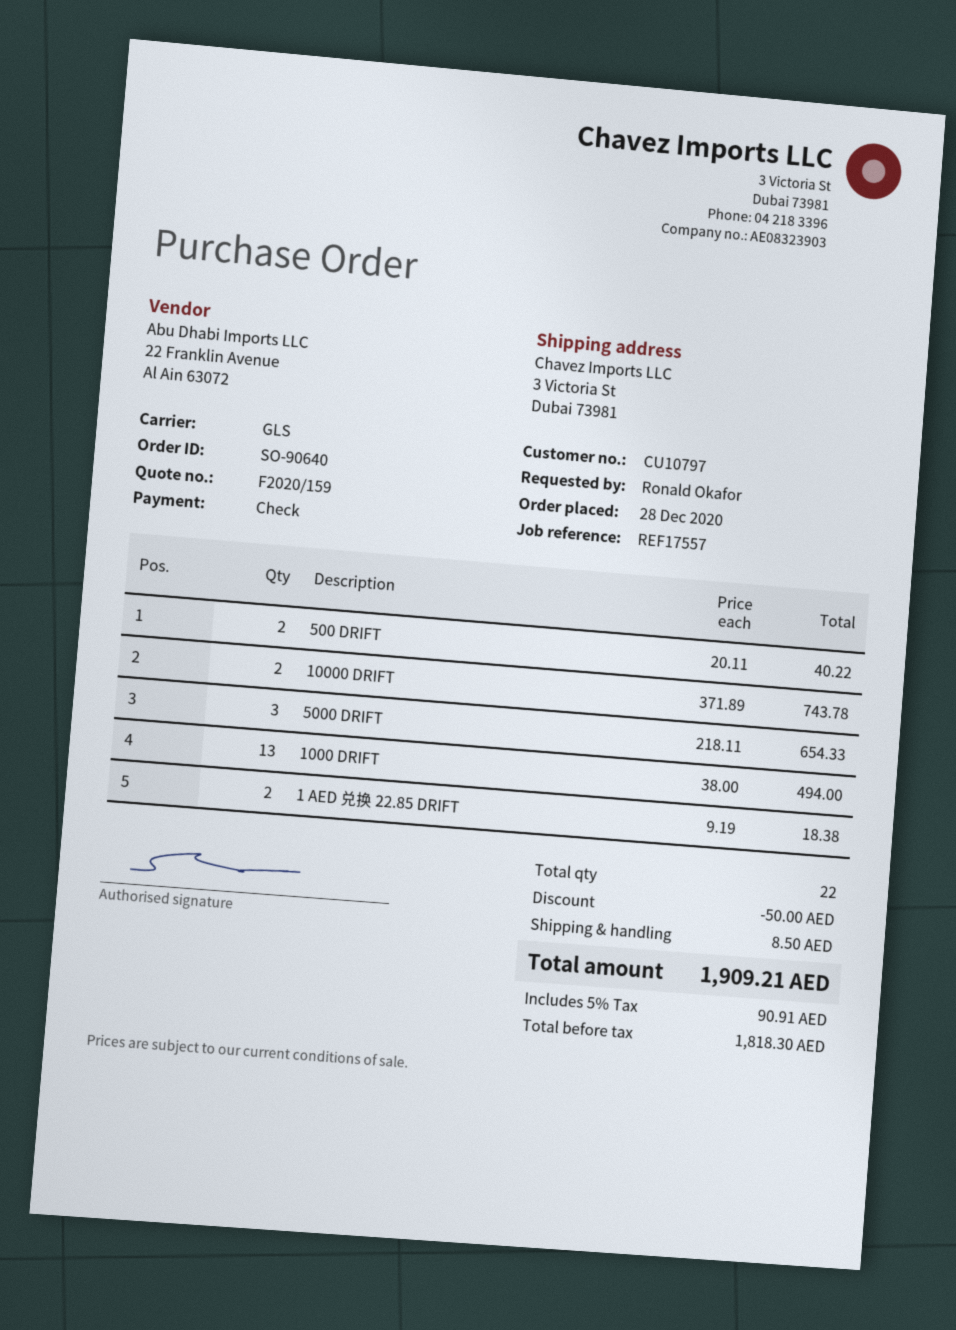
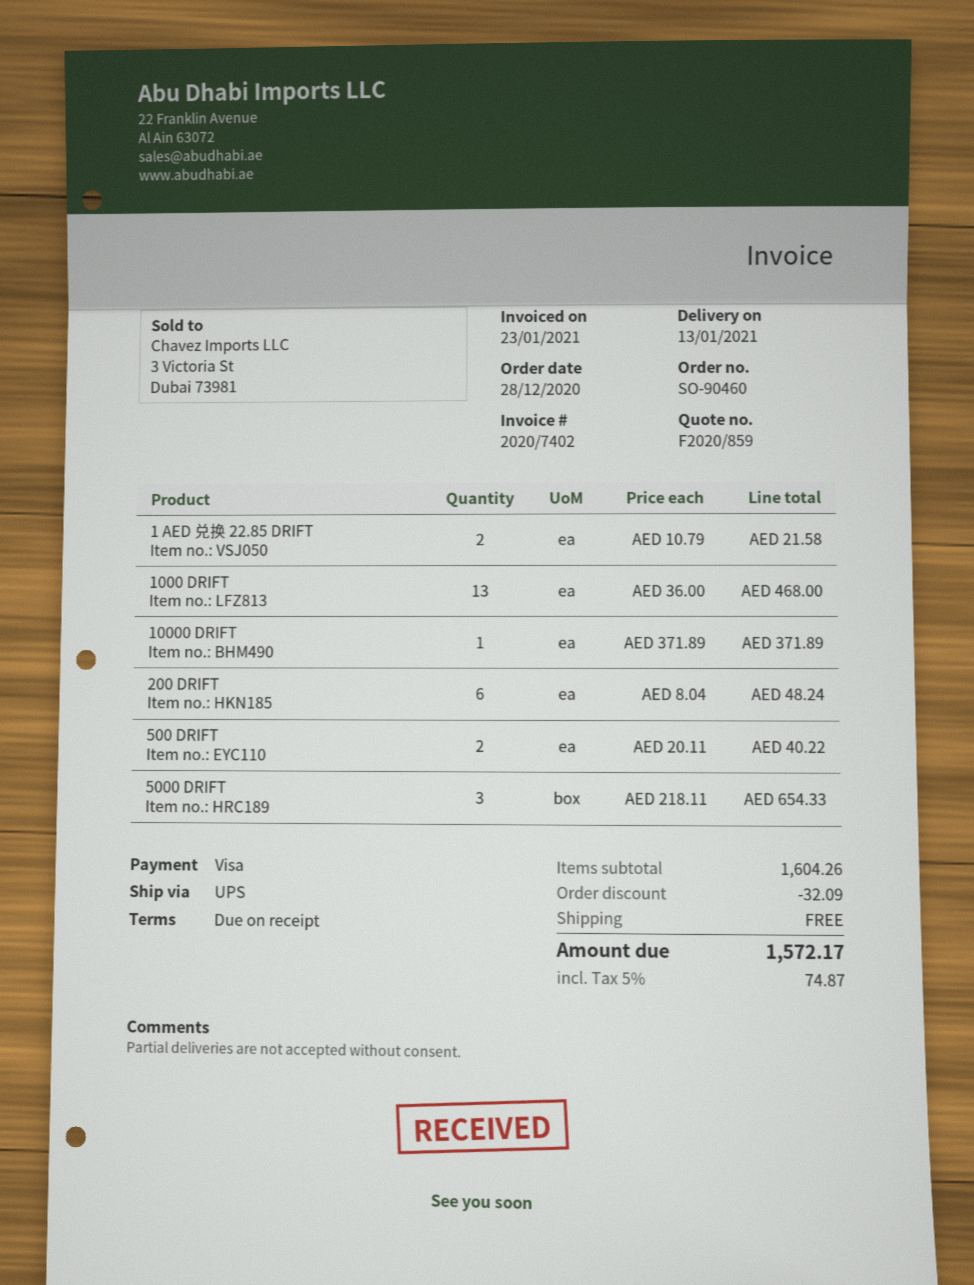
quote number: F2020/159 -> F2020/859
order number: SO-90640 -> SO-90460
payment method: cheque -> Visa
shipping method: GLS -> UPS
10000 DRIFT: 2 x 371.89 = 743.78 -> 1 x 371.89 = 371.89
1000 DRIFT: 13 x 38.00 = 494.00 -> 13 x 36.00 = 468.00
1 AED 兑换 22.85 DRIFT: 2 x 9.19 = 18.38 -> 2 x 10.79 = 21.58
200 DRIFT: none -> 6 x 8.04 = 48.24
discount: 50.00 -> 32.09
shipping: 8.50 -> 0.00
tax: 5% = 90.91 -> 5% = 74.87
total: 1909.21 -> 1572.17

